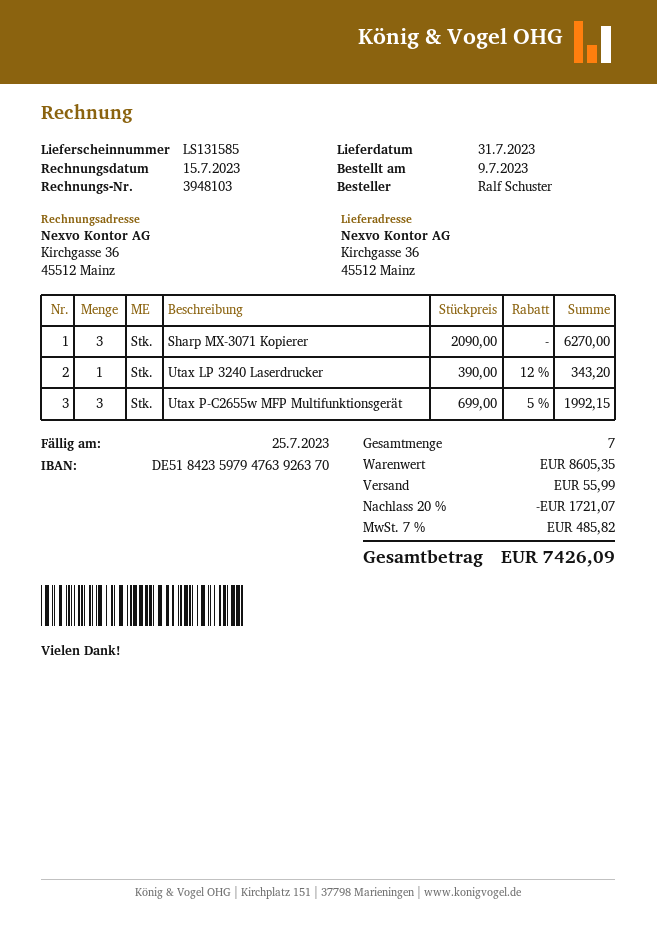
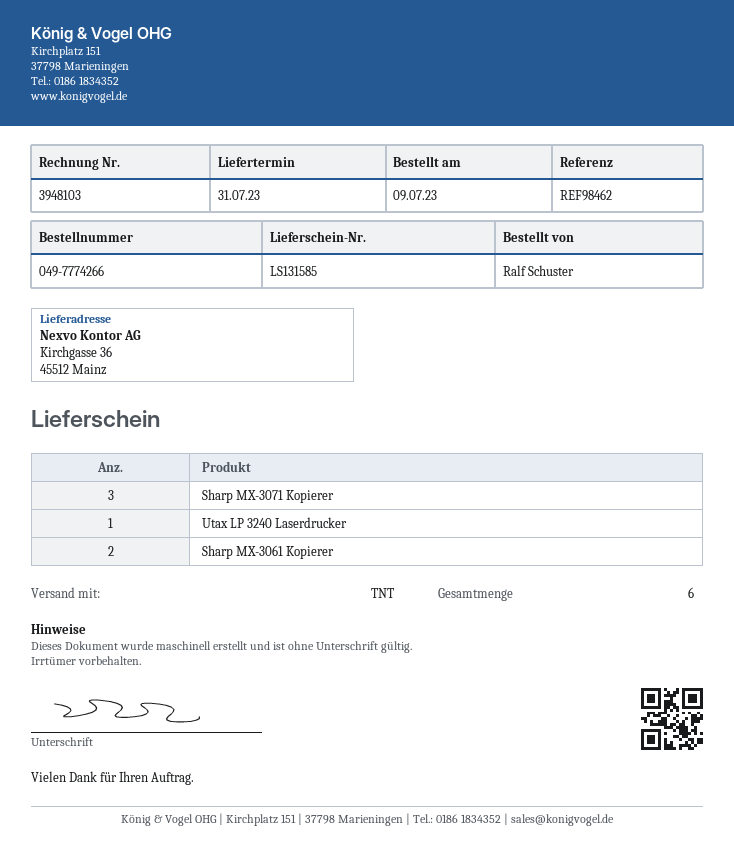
Utax P-C2655w MFP Multifunktionsgerät: 3 -> none
Sharp MX-3061 Kopierer: none -> 2
total quantity: 7 -> 6

